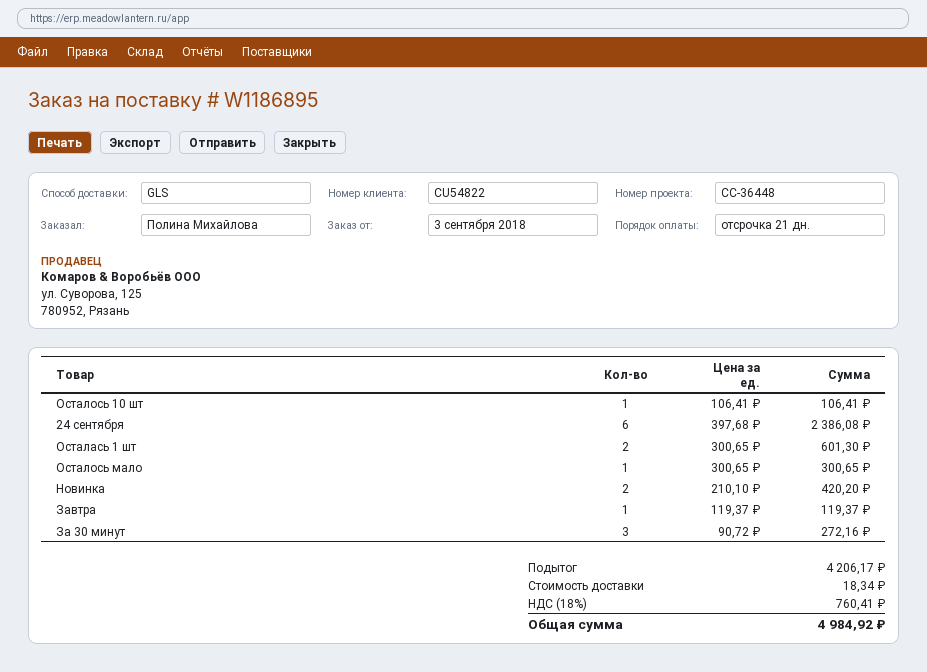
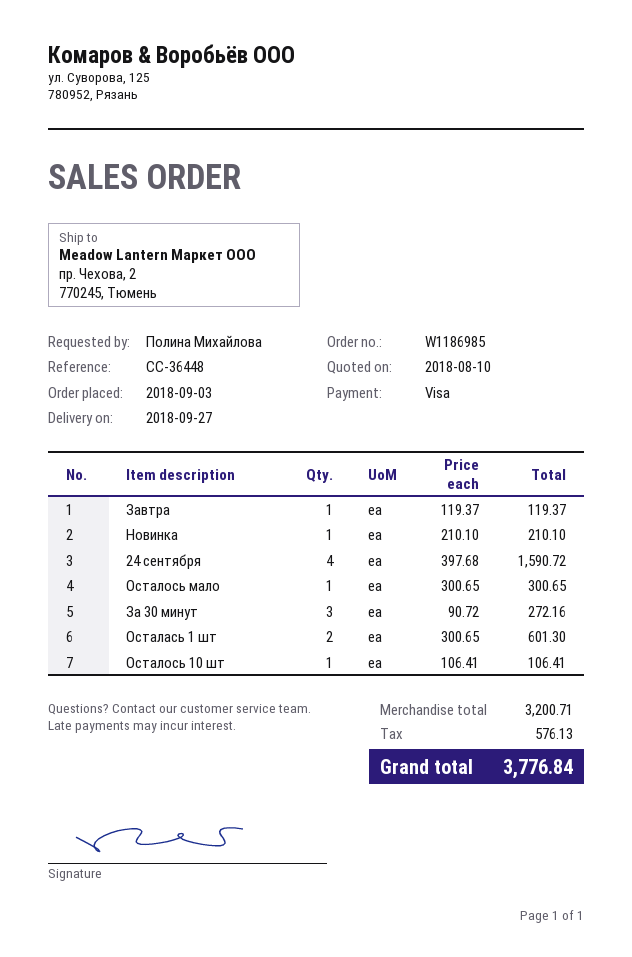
order number: W1186895 -> W1186985
24 сентября: 6 x 397.68 = 2386.08 -> 4 x 397.68 = 1590.72
Новинка: 2 x 210.10 = 420.20 -> 1 x 210.10 = 210.10
subtotal: 4206.17 -> 3200.71
shipping: 18.34 -> none
tax: 760.41 -> 576.13
total: 4984.92 -> 3776.84

